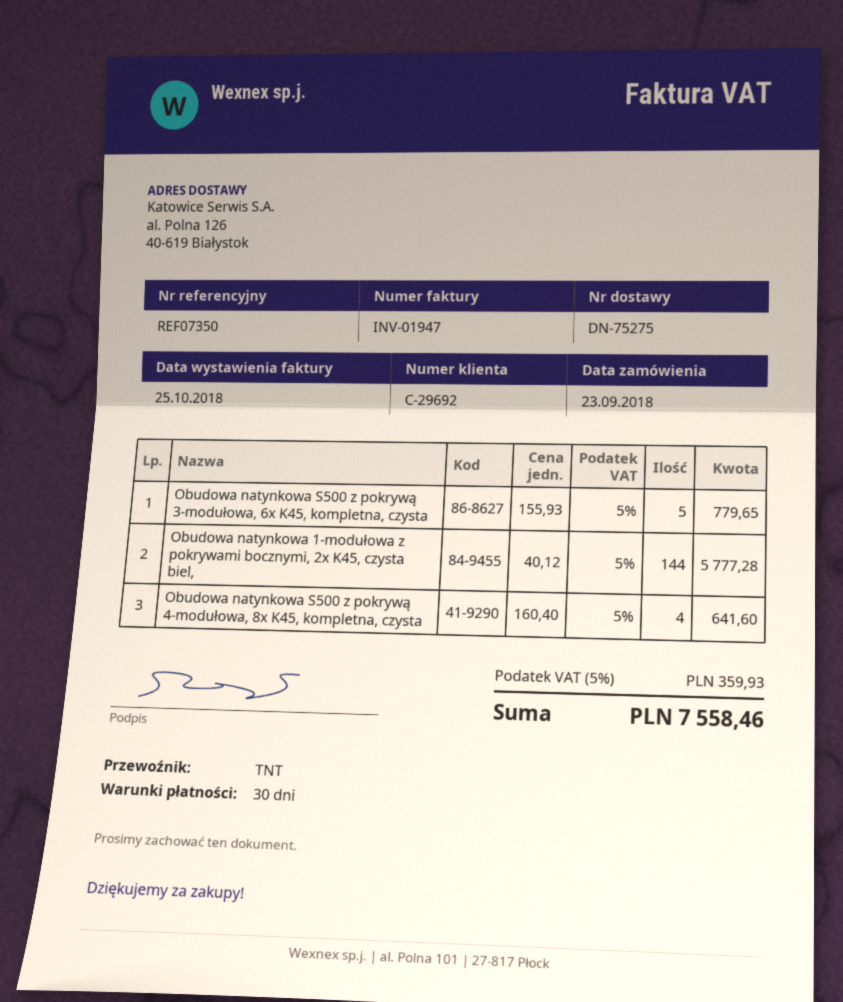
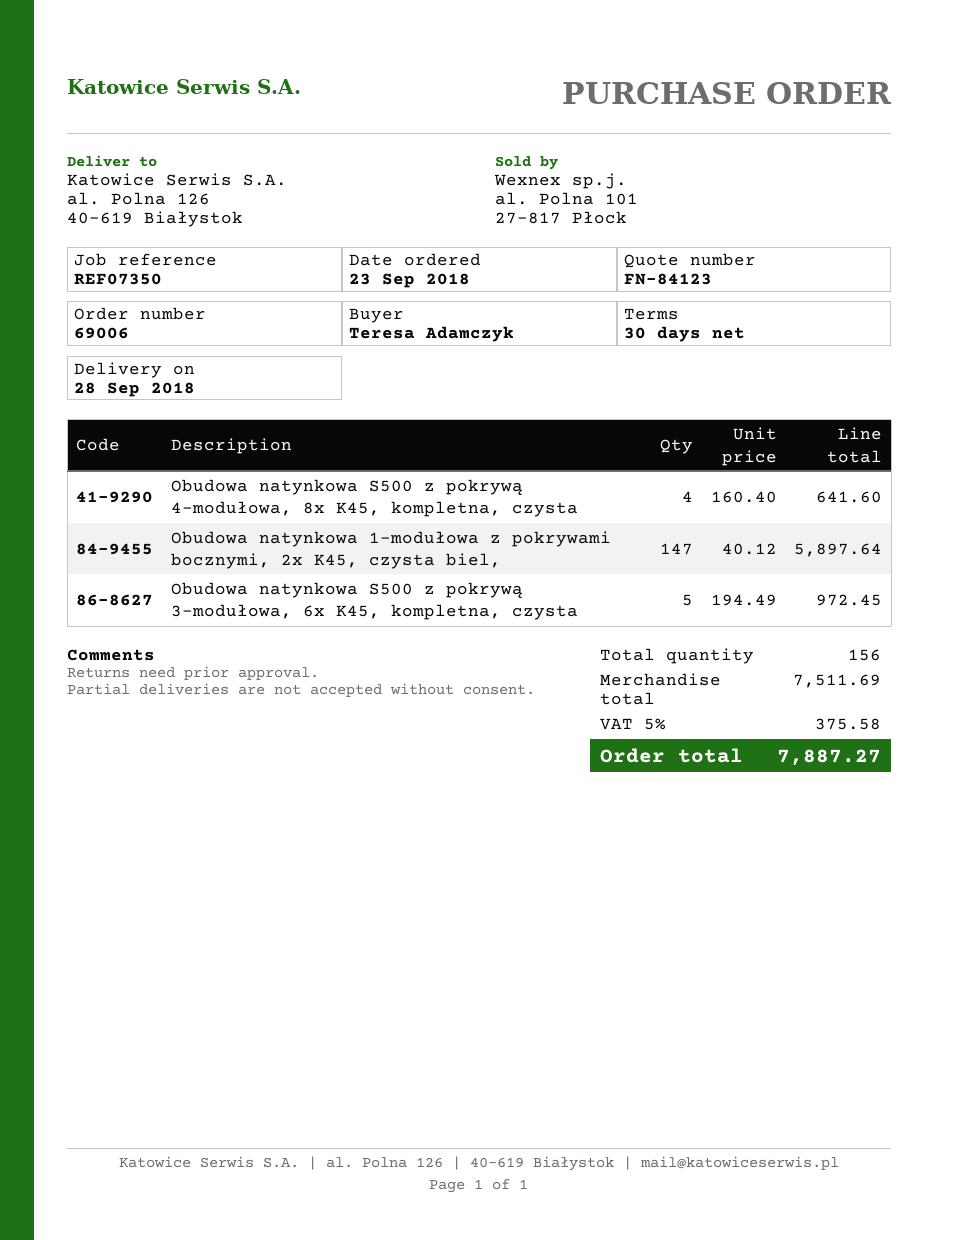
Obudowa natynkowa S500 z pokrywą 3-modułowa, 6x K45, kompletna, czysta: 5 x 155.93 = 779.65 -> 5 x 194.49 = 972.45
Obudowa natynkowa 1-modułowa z pokrywami bocznymi, 2x K45, czysta biel,: 144 x 40.12 = 5777.28 -> 147 x 40.12 = 5897.64
tax: 5% = 359.93 -> 5% = 375.58
total: 7558.46 -> 7887.27

